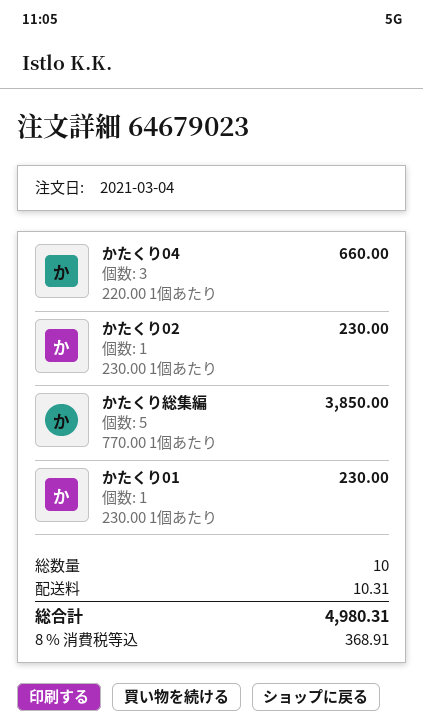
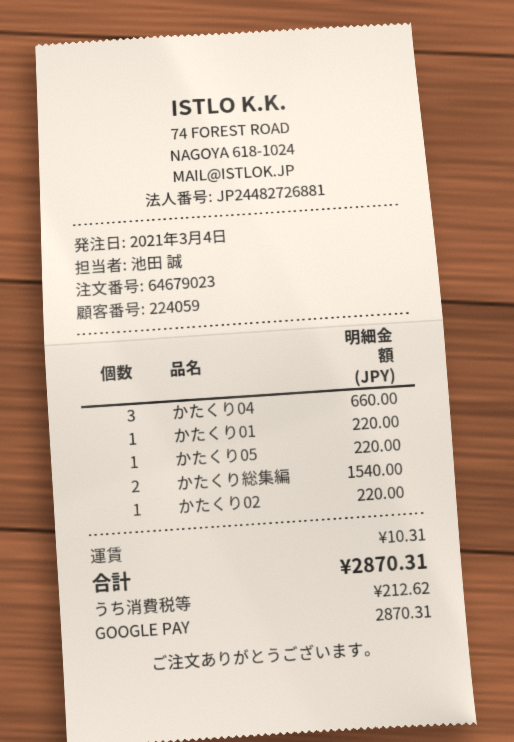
かたくり02: 1 for 230.00 -> 1 for 220.00
かたくり総集編: 5 for 3850.00 -> 2 for 1540.00
かたくり01: 1 for 230.00 -> 1 for 220.00
かたくり05: none -> 1 for 220.00
tax: 368.91 -> 212.62
total: 4980.31 -> 2870.31

